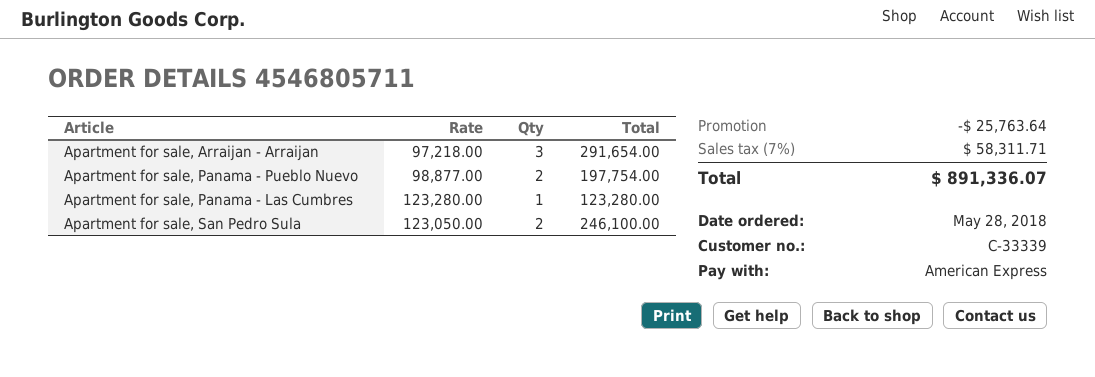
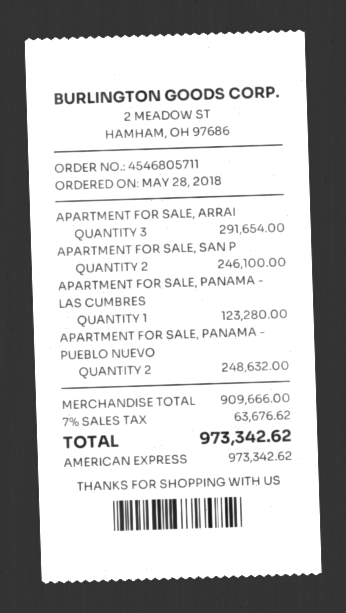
Apartment for sale, Panama - Pueblo Nuevo: 2 for 197754.00 -> 2 for 248632.00
discount: 25763.64 -> none
tax: 7% = 58311.71 -> 7% = 63676.62
total: 891336.07 -> 973342.62

